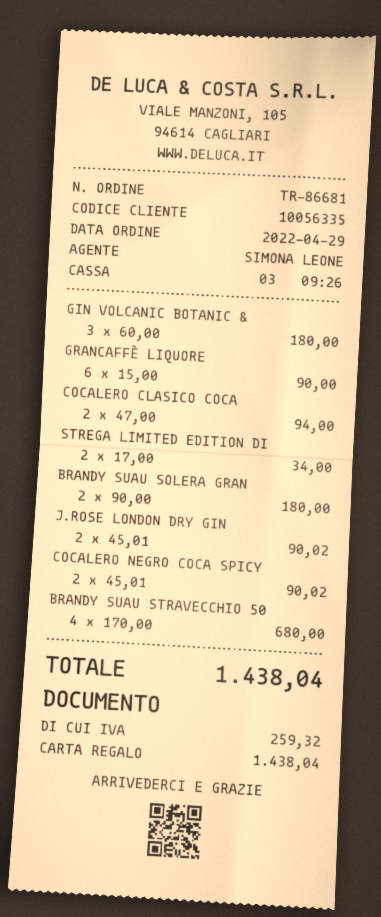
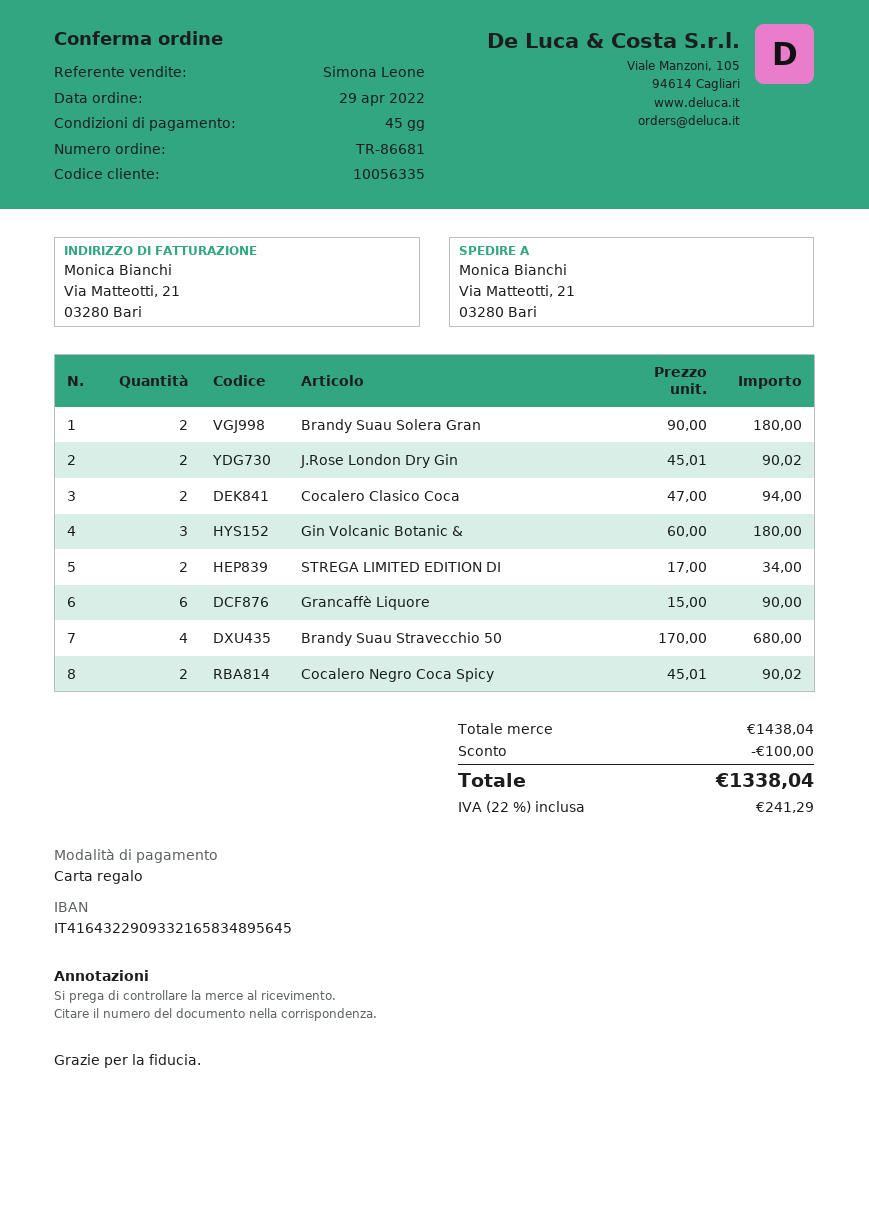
discount: none -> 100.00
tax: 259.32 -> 241.29
total: 1438.04 -> 1338.04

